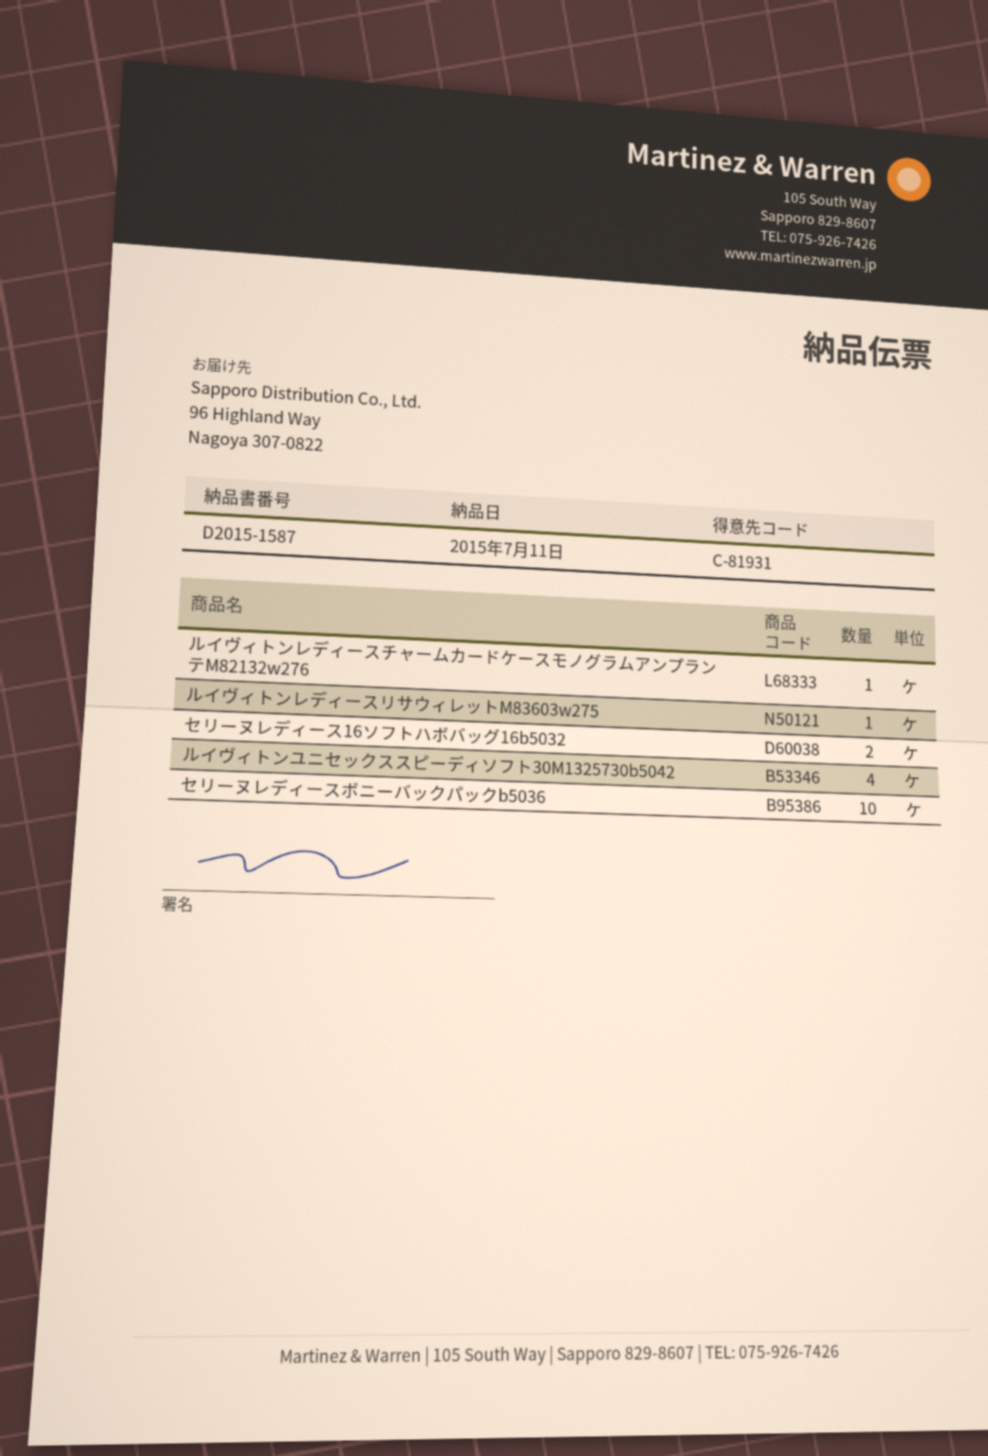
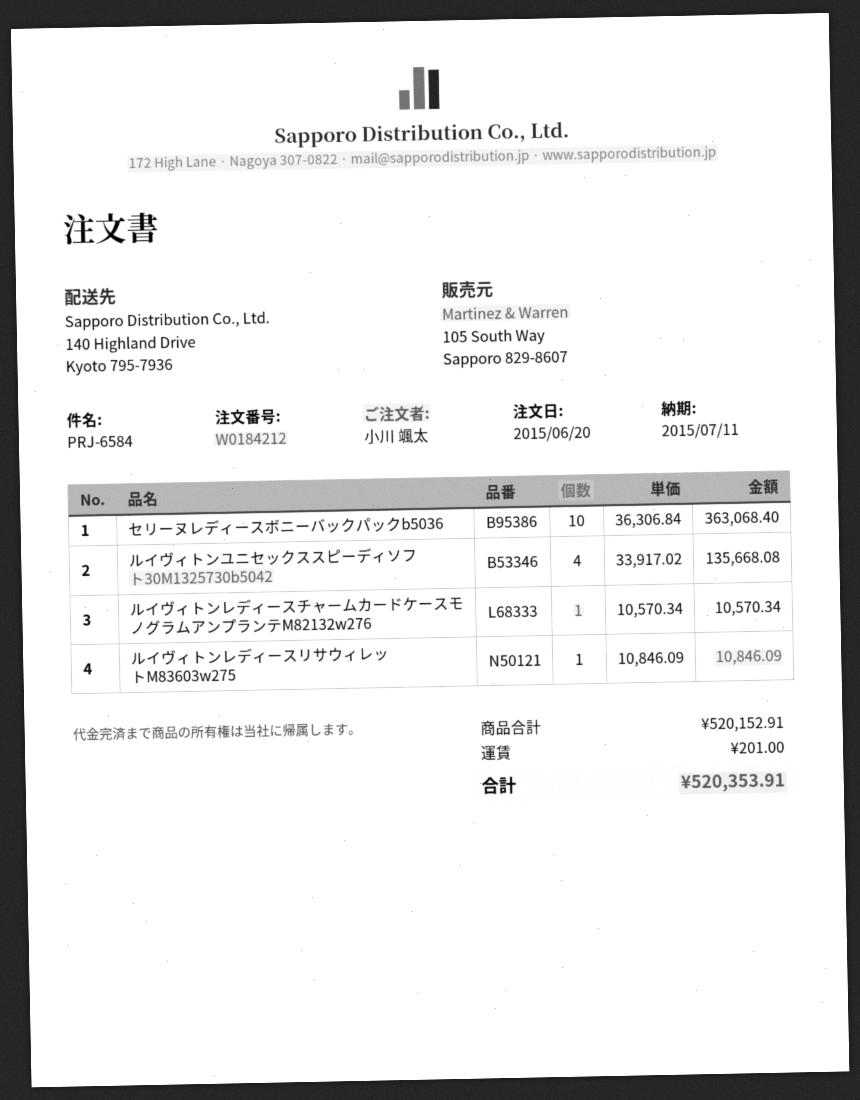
ship to: 96 Highland Way, Nagoya 307-0822 -> 140 Highland Drive, Kyoto 795-7936
セリーヌレディース16ソフトハボバッグ16b5032: 2 -> none

